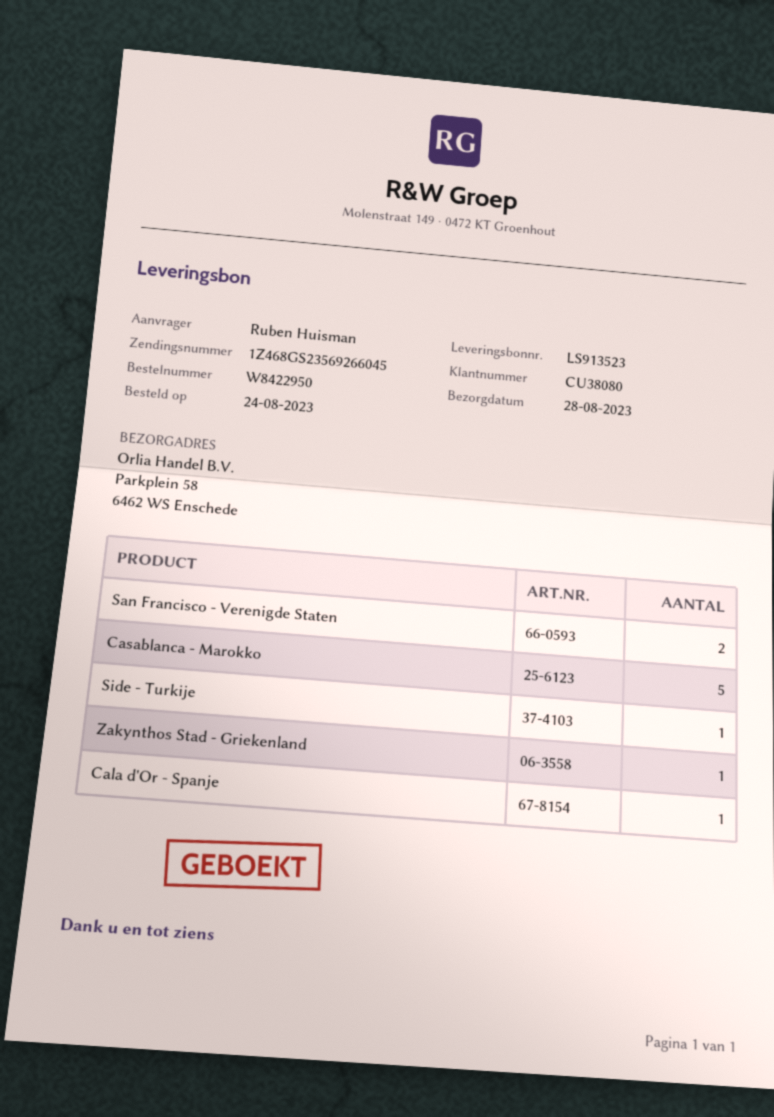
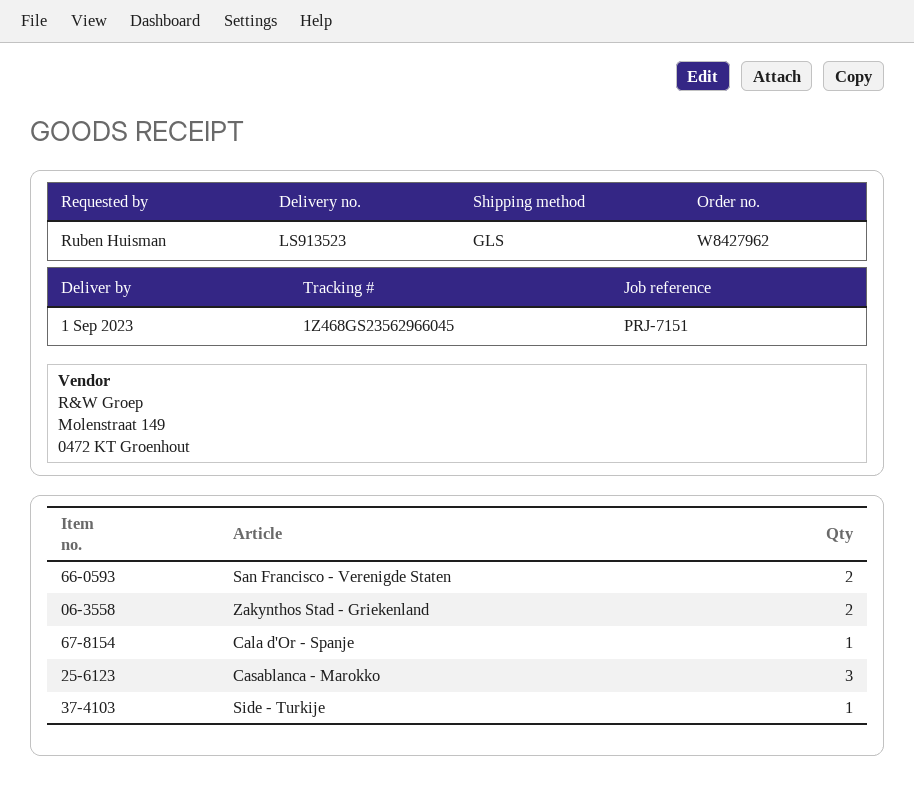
order number: W8422950 -> W8427962
delivery date: 2023-08-28 -> 2023-09-01
tracking number: 1Z468GS23569266045 -> 1Z468GS23562966045
Casablanca - Marokko: 5 -> 3
Zakynthos Stad - Griekenland: 1 -> 2

